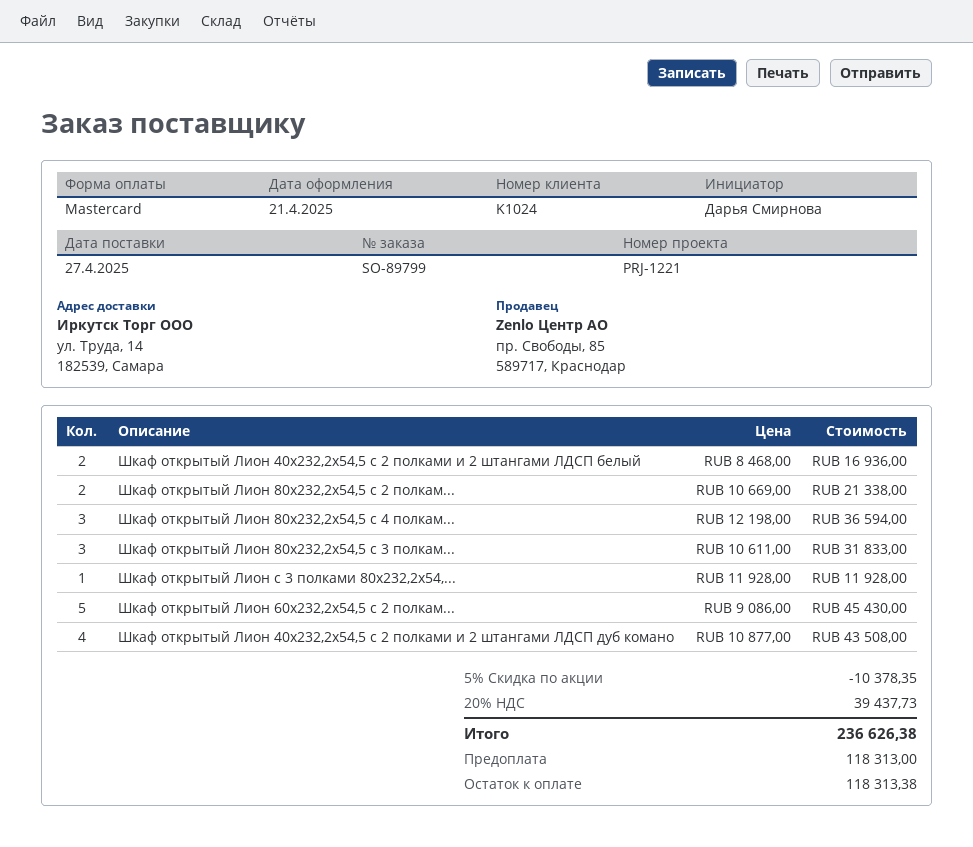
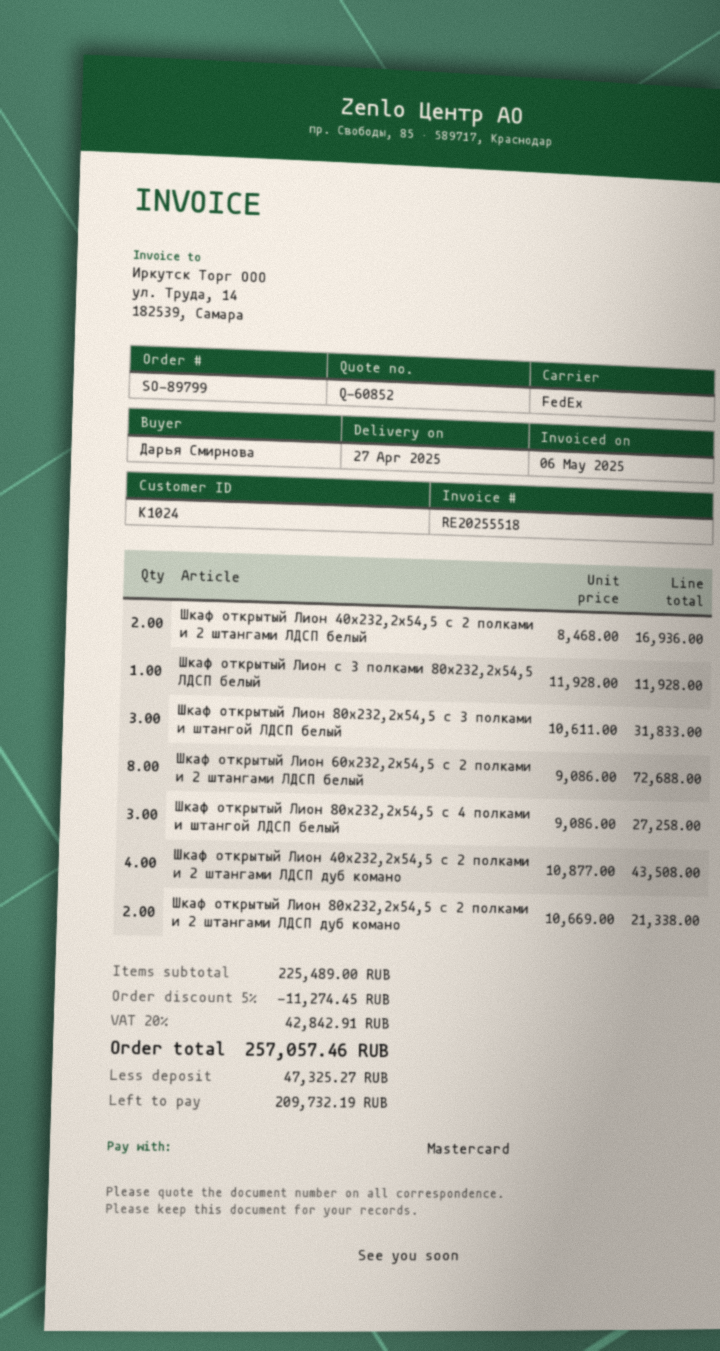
Шкаф открытый Лион 80х232,2х54,5 с 4 полкам...: 3 x 12198.00 = 36594.00 -> 3 x 9086.00 = 27258.00
Шкаф открытый Лион 60х232,2х54,5 с 2 полкам...: 5 x 9086.00 = 45430.00 -> 8 x 9086.00 = 72688.00
discount: 5% = 10378.35 -> 5% = 11274.45
tax: 20% = 39437.73 -> 20% = 42842.91
total: 236626.38 -> 257057.46
deposit: 118313.00 -> 47325.27
balance: 118313.38 -> 209732.19

